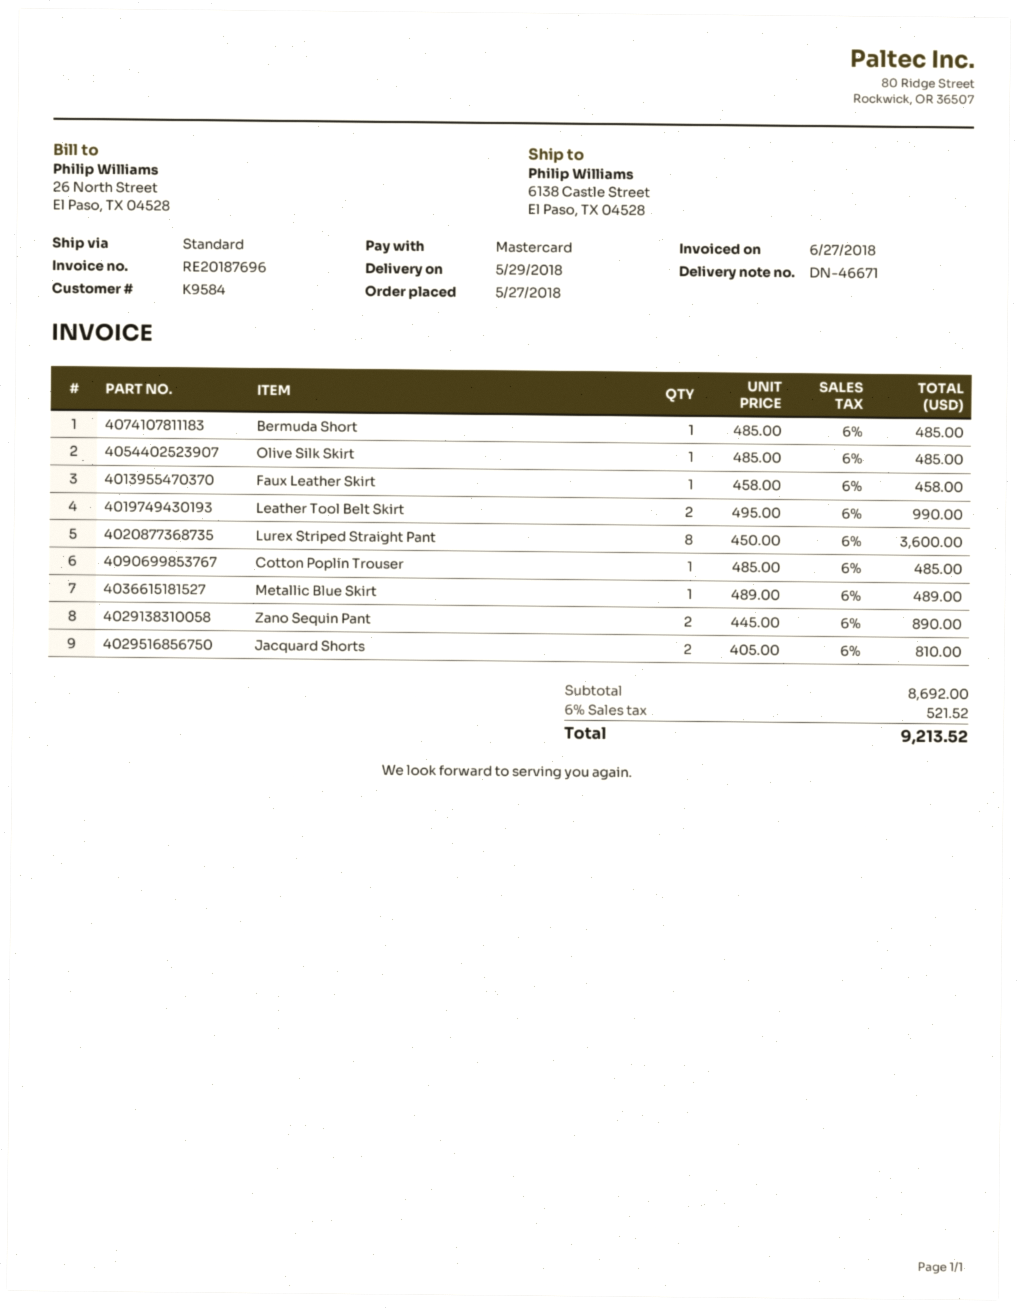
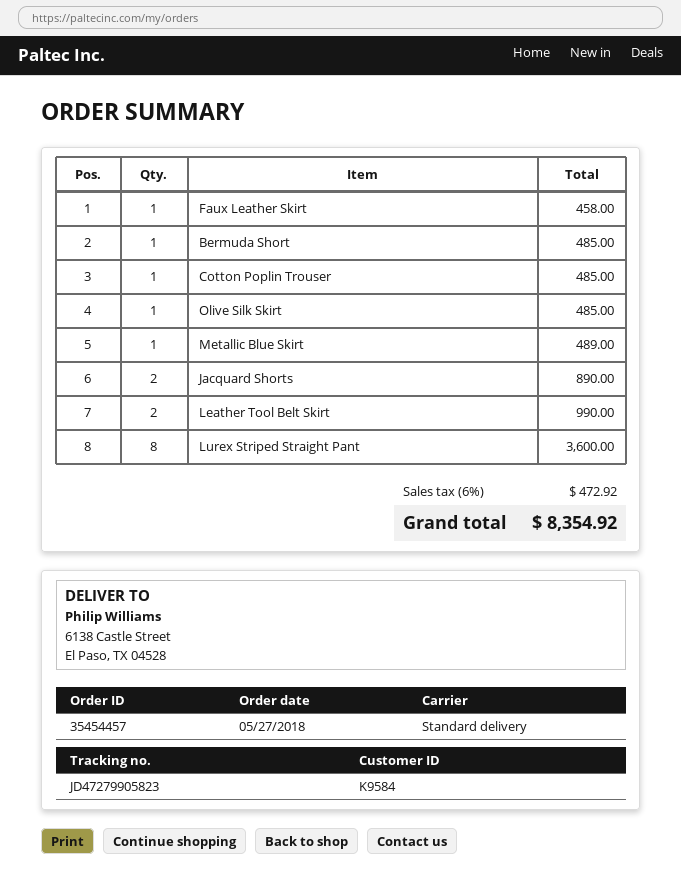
Zano Sequin Pant: 2 for 890.00 -> none
Jacquard Shorts: 2 for 810.00 -> 2 for 890.00
tax: 6% = 521.52 -> 6% = 472.92
total: 9213.52 -> 8354.92

